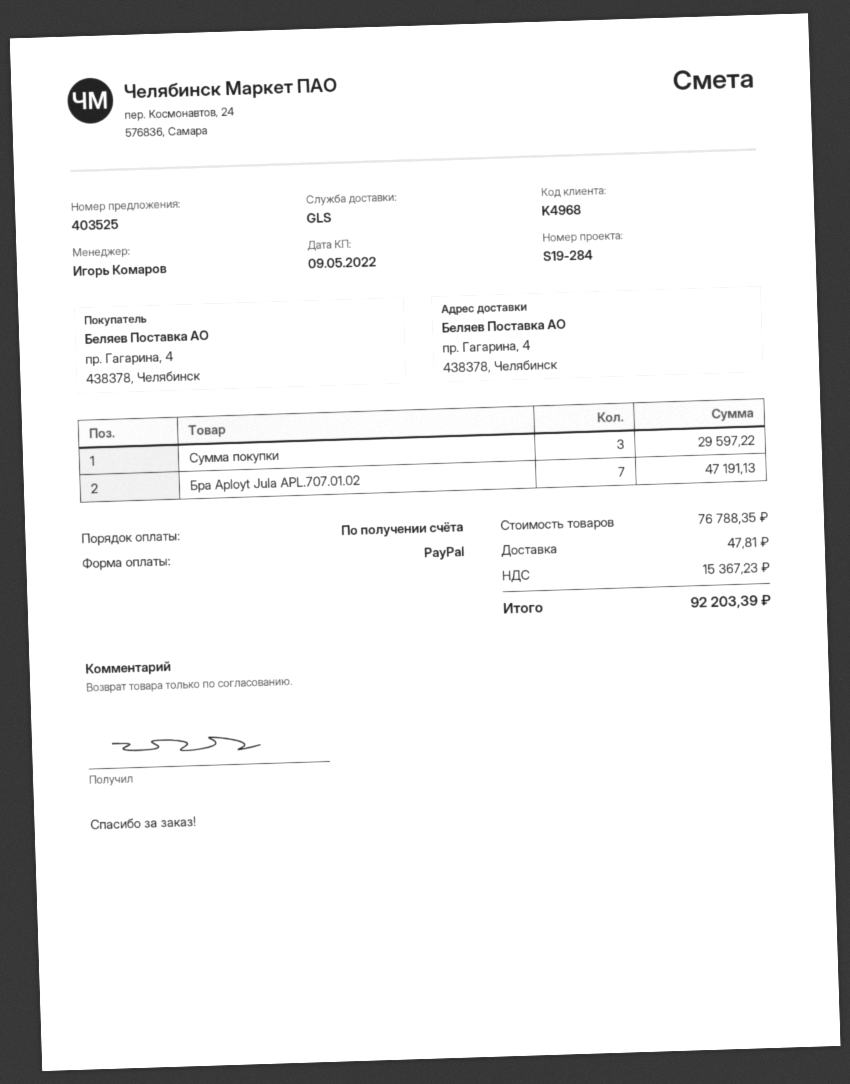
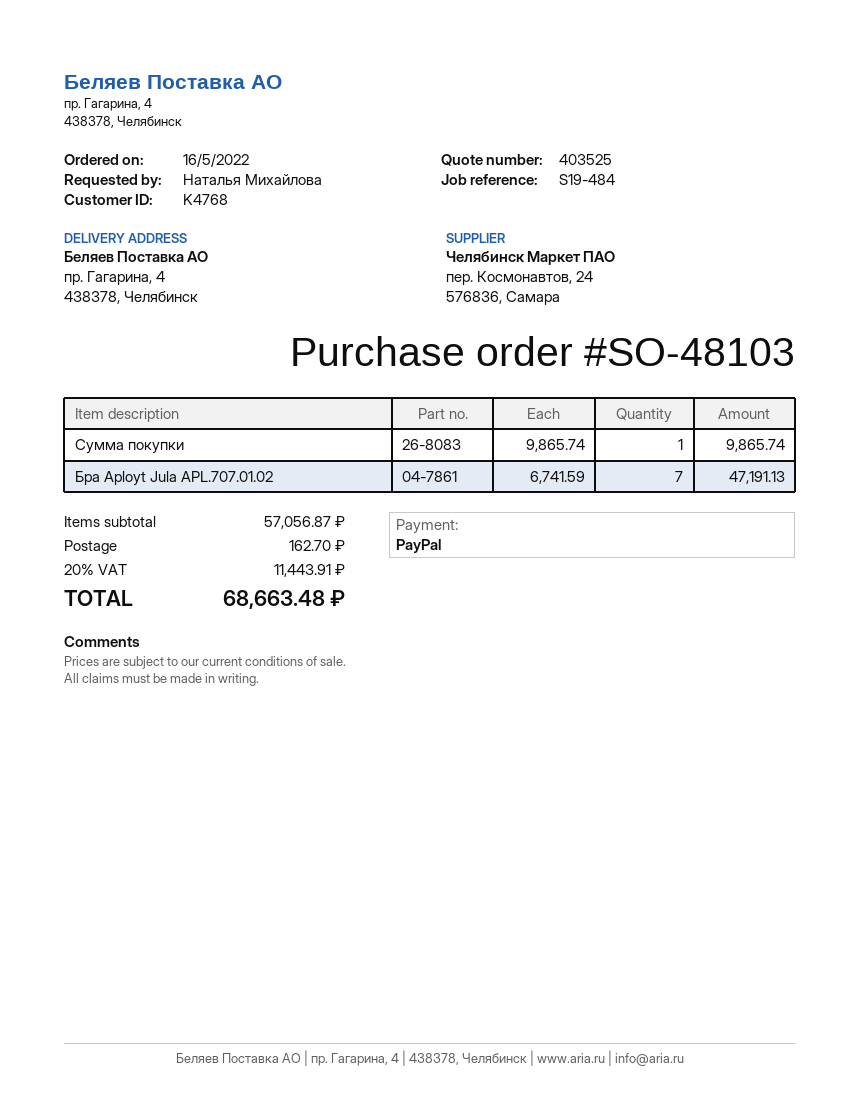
customer number: K4968 -> K4768
reference: S19-284 -> S19-484
Сумма покупки: 3 for 29597.22 -> 1 for 9865.74
subtotal: 76788.35 -> 57056.87
shipping: 47.81 -> 162.70
tax: 15367.23 -> 11443.91
total: 92203.39 -> 68663.48

